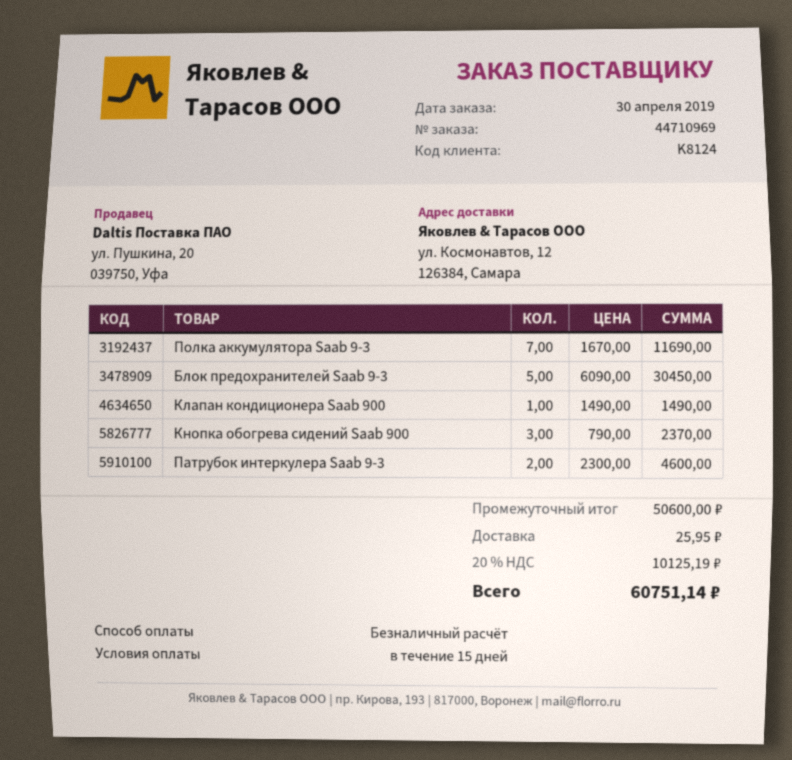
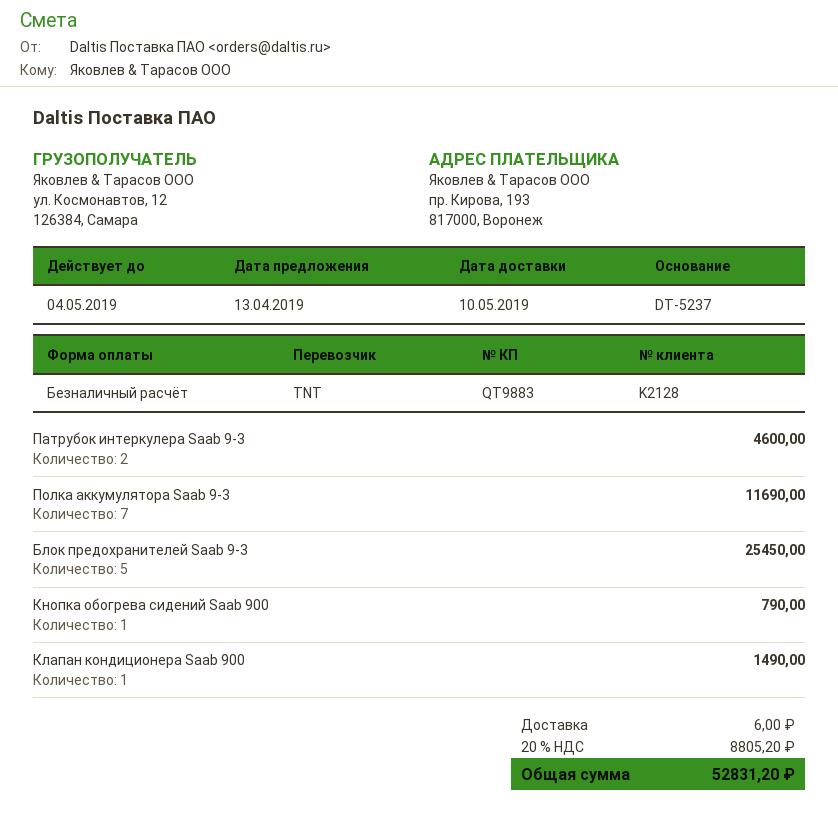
customer number: K8124 -> K2128
Блок предохранителей Saab 9-3: 5 for 30450.00 -> 5 for 25450.00
Кнопка обогрева сидений Saab 900: 3 for 2370.00 -> 1 for 790.00
shipping: 25.95 -> 6.00
tax: 20% = 10125.19 -> 20% = 8805.20
total: 60751.14 -> 52831.20

